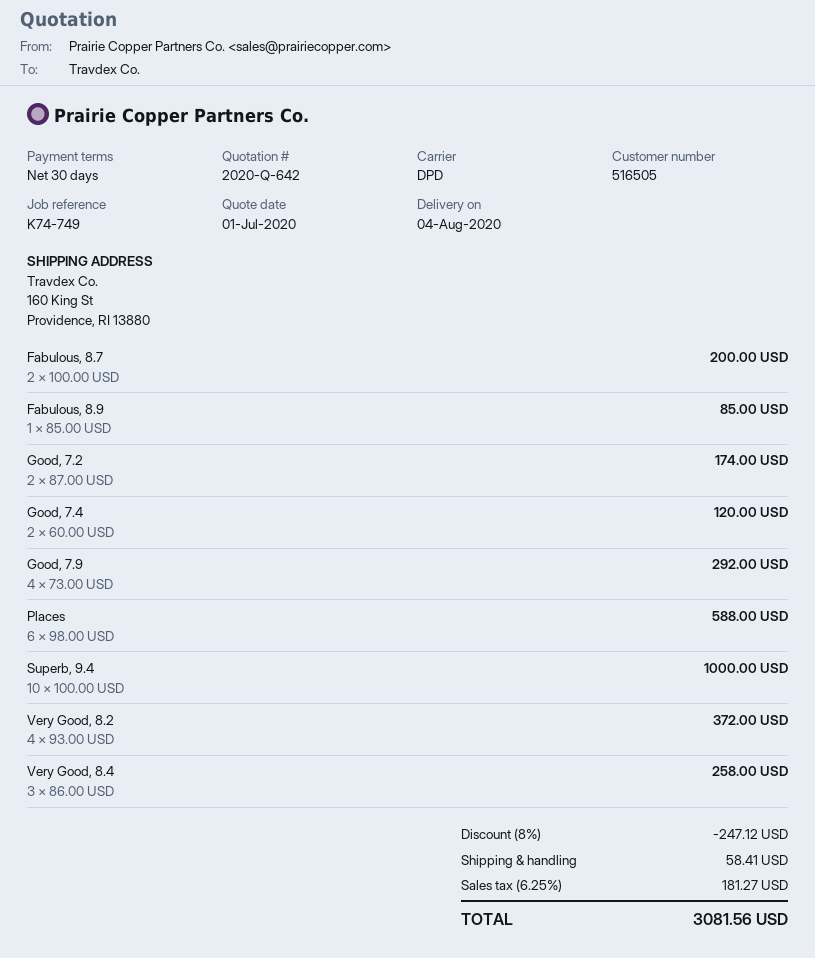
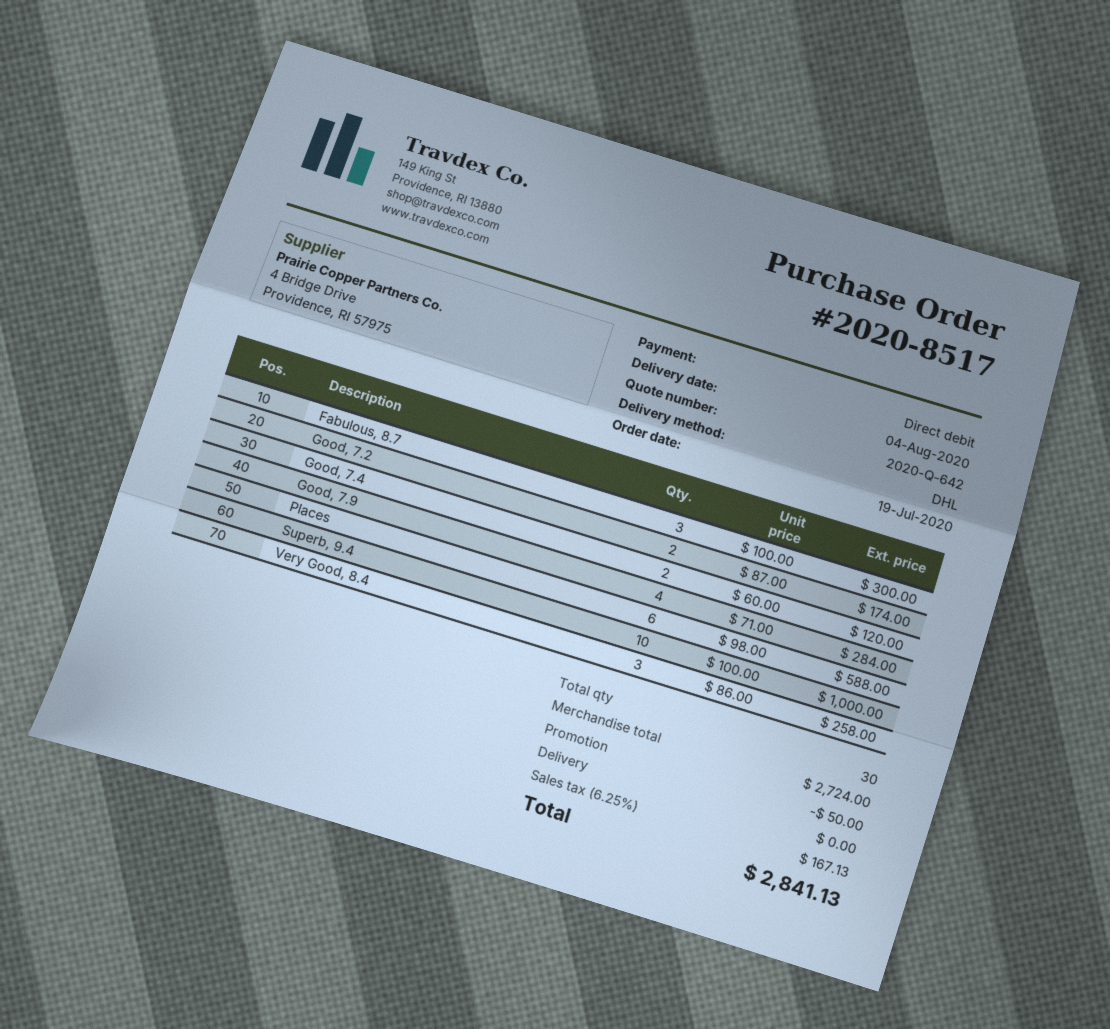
shipping method: DPD -> DHL
Fabulous, 8.7: 2 x 100.00 = 200.00 -> 3 x 100.00 = 300.00
Fabulous, 8.9: 1 x 85.00 = 85.00 -> none
Good, 7.9: 4 x 73.00 = 292.00 -> 4 x 71.00 = 284.00
Very Good, 8.2: 4 x 93.00 = 372.00 -> none
discount: 247.12 -> 50.00
shipping: 58.41 -> 0.00
tax: 6.25% = 181.27 -> 6.25% = 167.13
total: 3081.56 -> 2841.13

